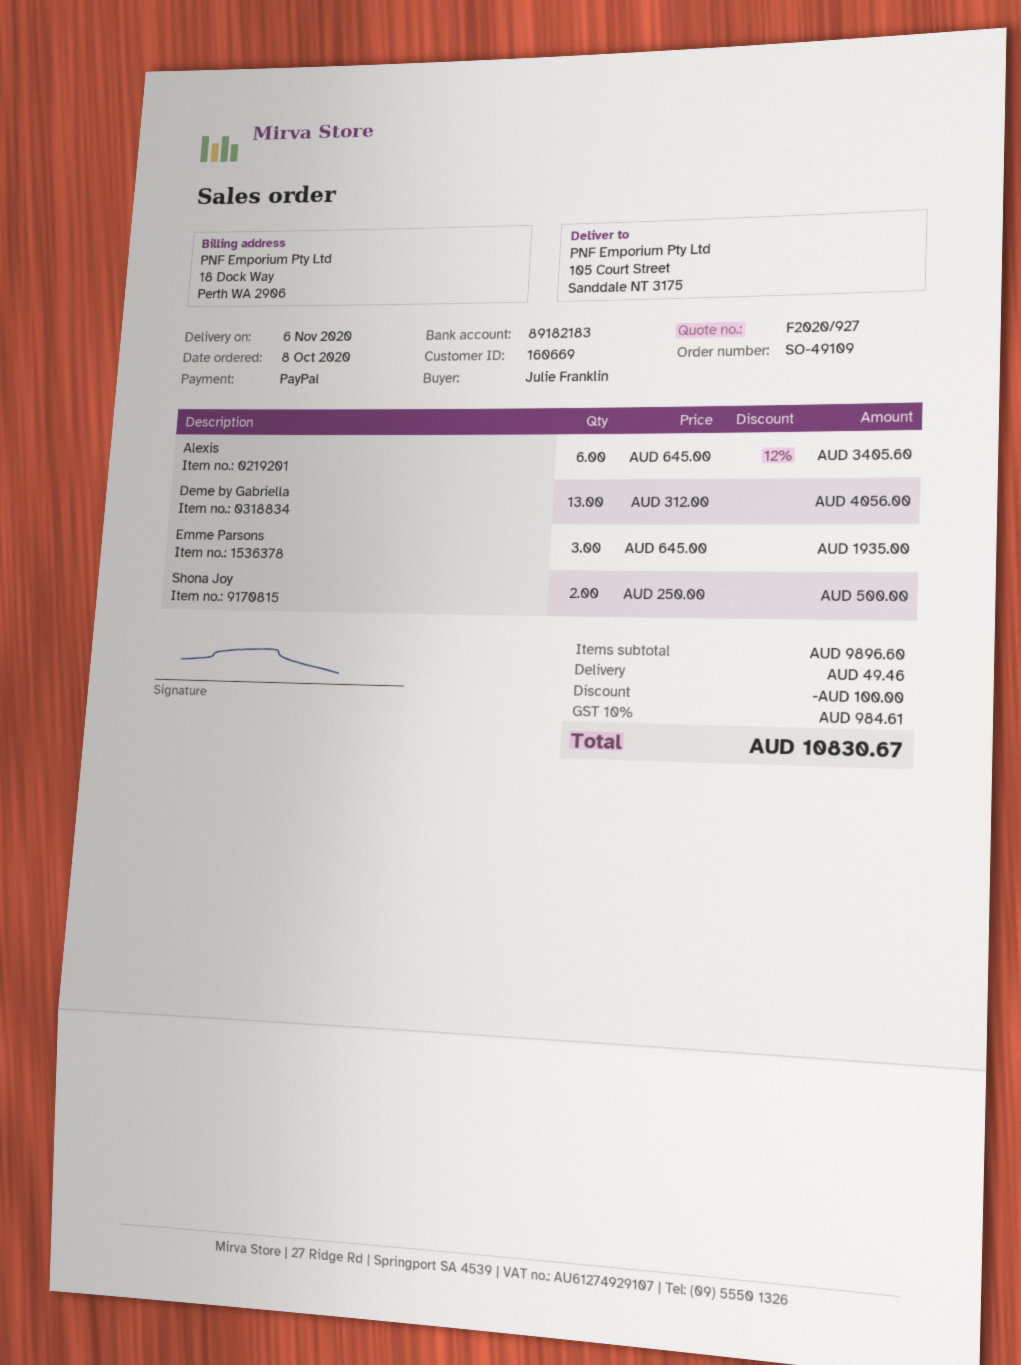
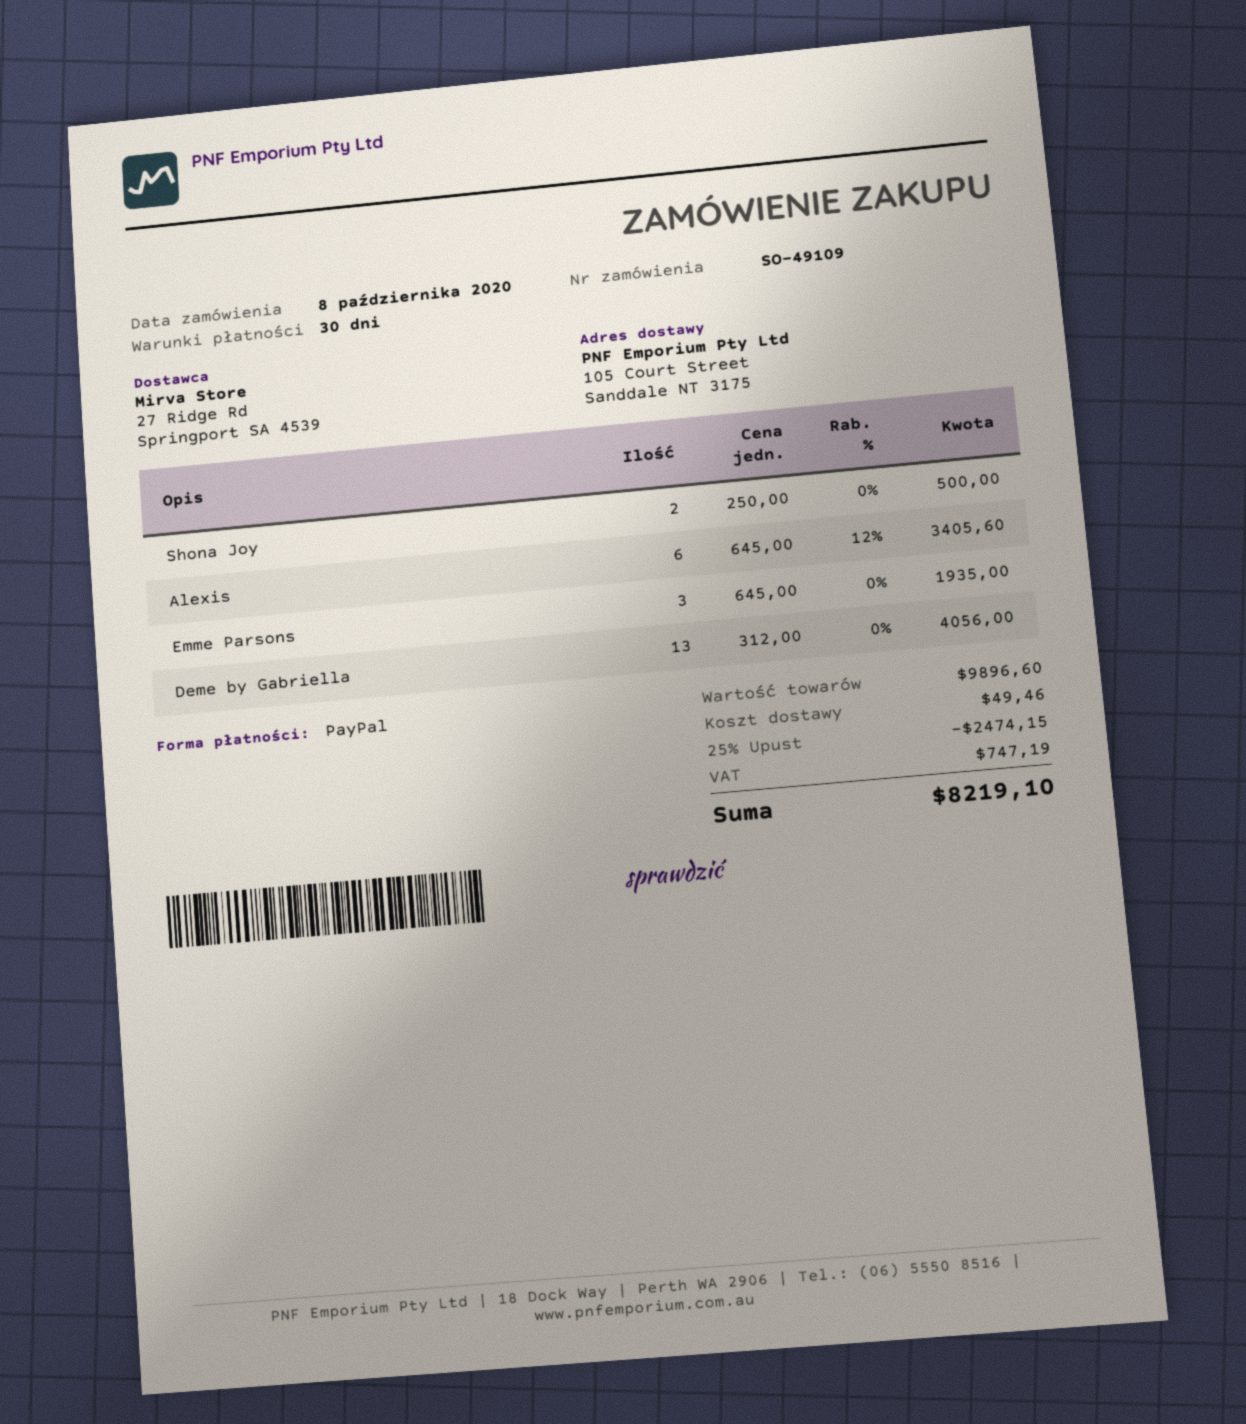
discount: 100.00 -> 2474.15
tax: 984.61 -> 747.19
total: 10830.67 -> 8219.10

